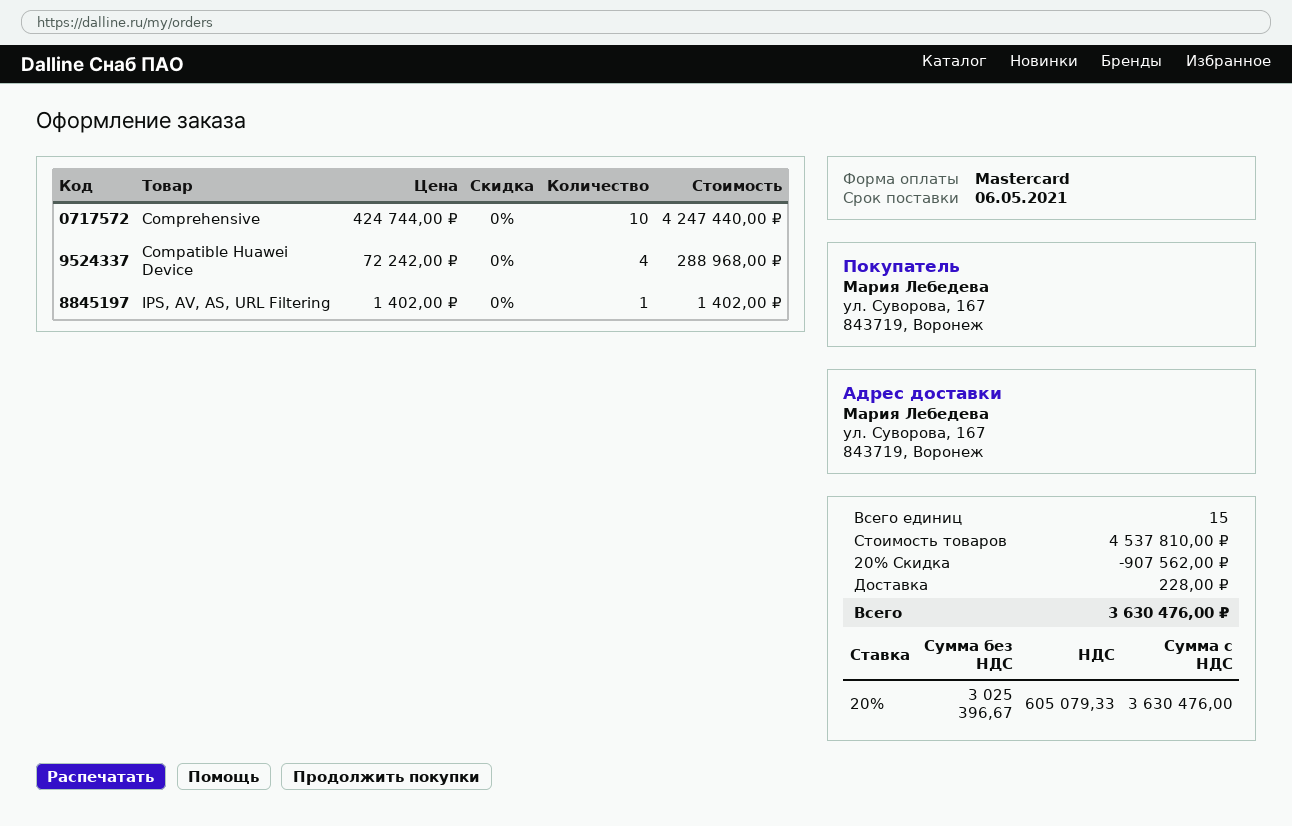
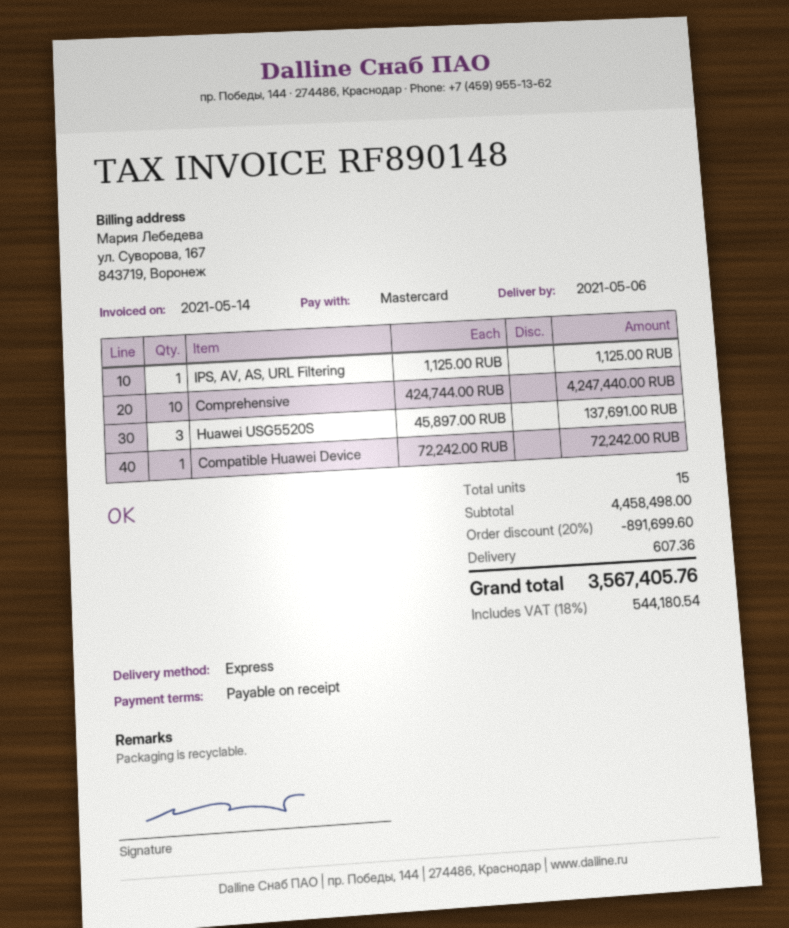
Compatible Huawei Device: 4 x 72242.00 = 288968.00 -> 1 x 72242.00 = 72242.00
IPS, AV, AS, URL Filtering: 1 x 1402.00 = 1402.00 -> 1 x 1125.00 = 1125.00
Huawei USG5520S: none -> 3 x 45897.00 = 137691.00
subtotal: 4537810.00 -> 4458498.00
discount: 20% = 907562.00 -> 20% = 891699.60
shipping: 228.00 -> 607.36
tax: 20% = 605079.33 -> 18% = 544180.54
total: 3630476.00 -> 3567405.76

